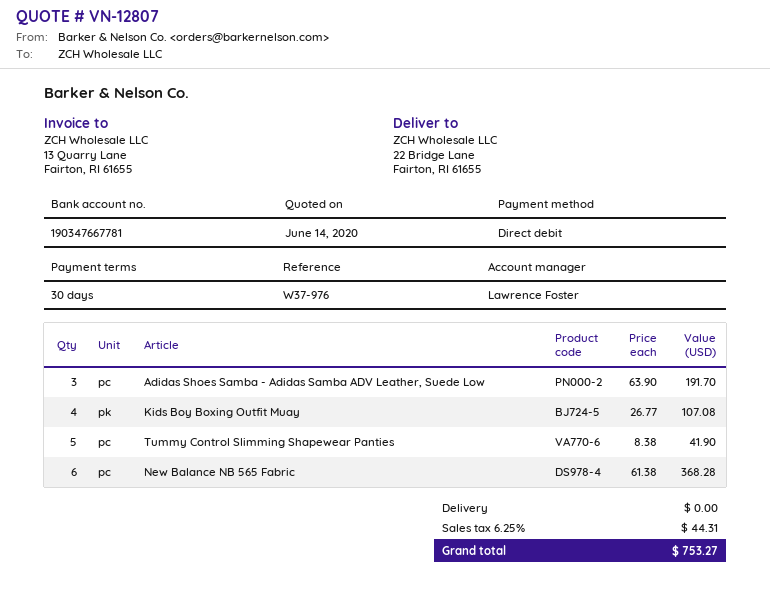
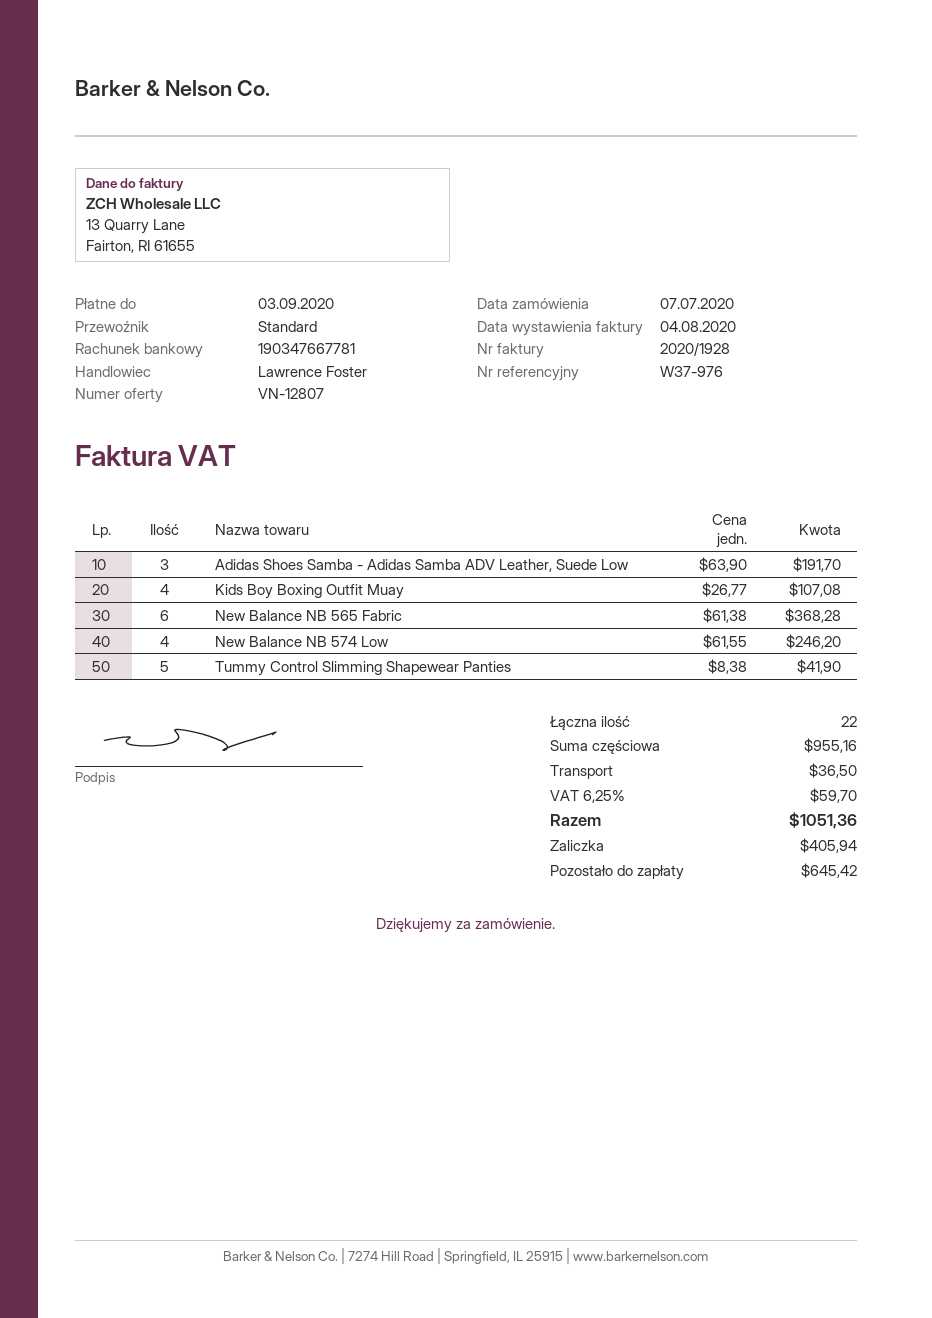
New Balance NB 574 Low: none -> 4 x 61.55 = 246.20
shipping: 0.00 -> 36.50
tax: 6.25% = 44.31 -> 6.25% = 59.70
total: 753.27 -> 1051.36

